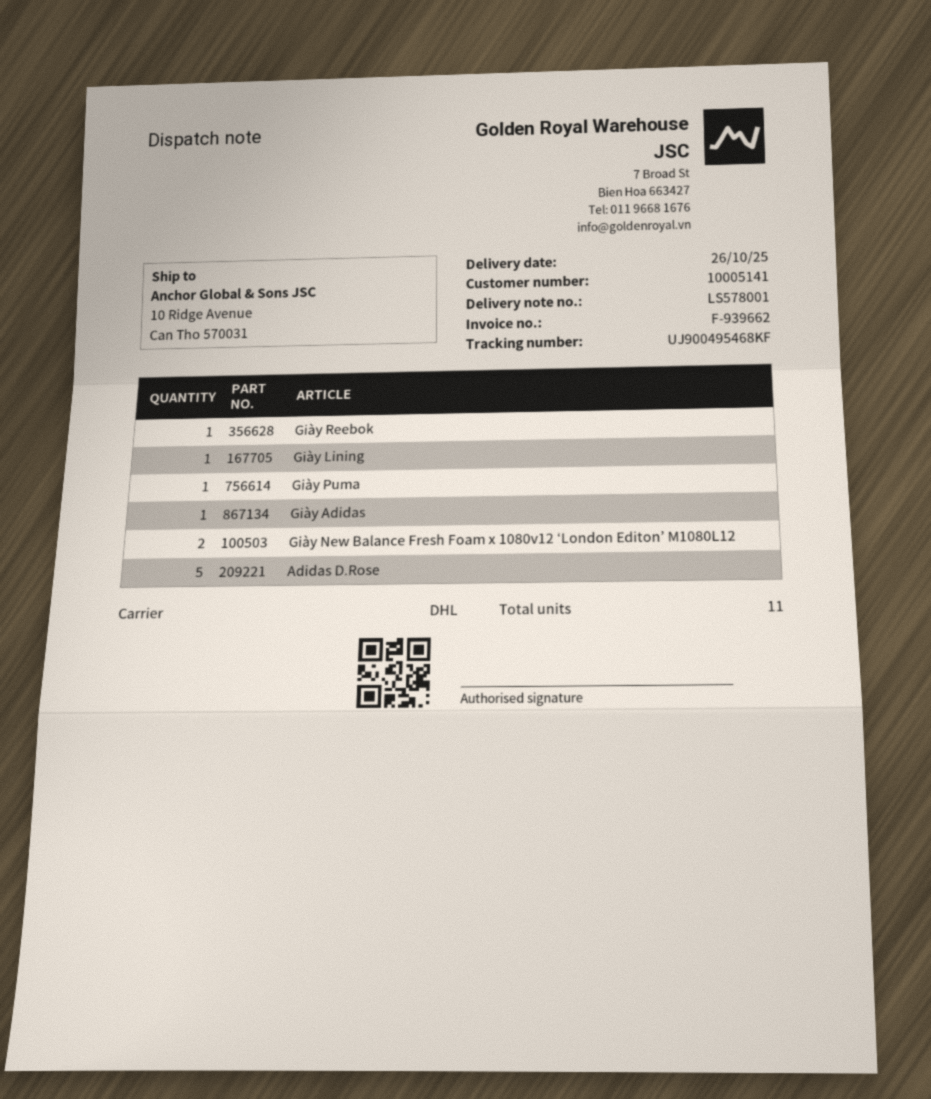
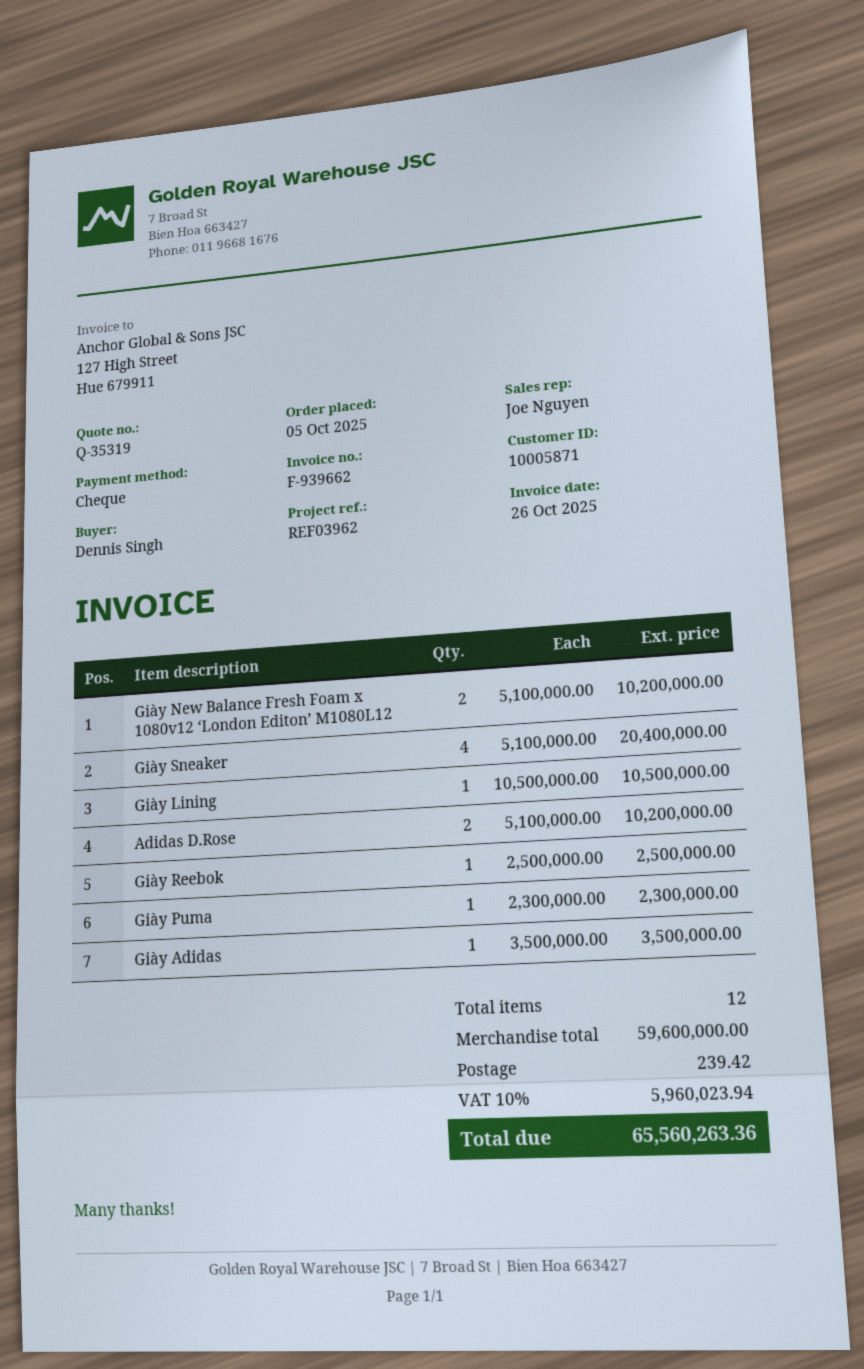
customer number: 10005141 -> 10005871
Adidas D.Rose: 5 -> 2
Giày Sneaker: none -> 4
total quantity: 11 -> 12

